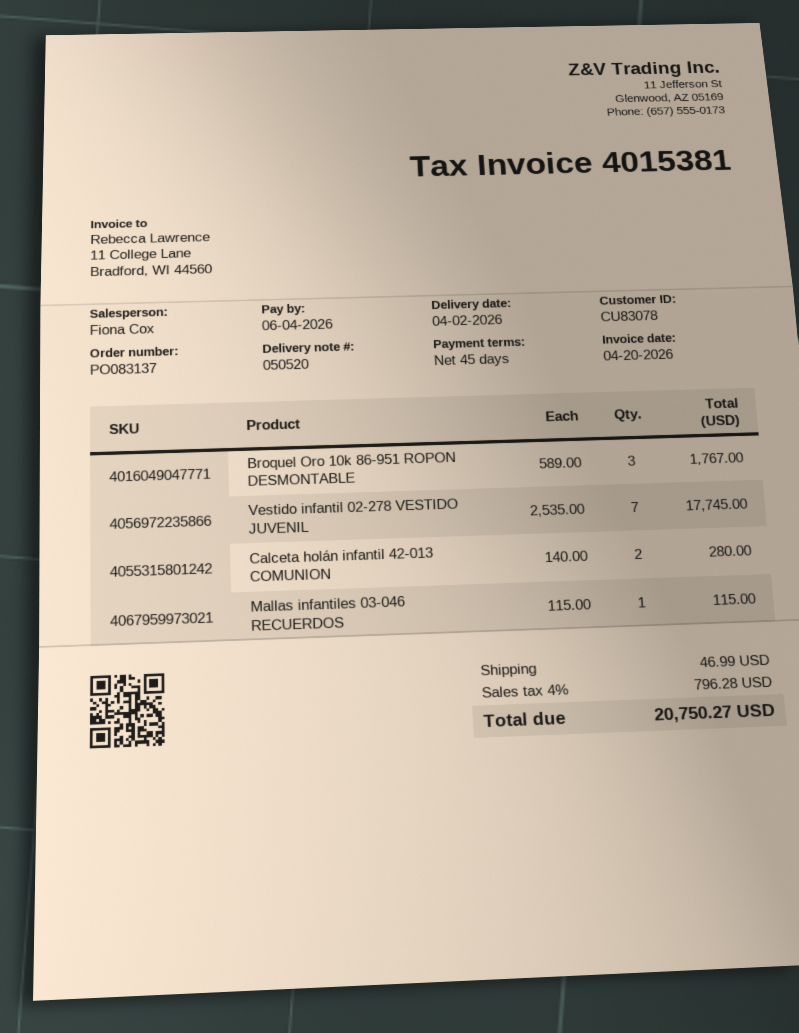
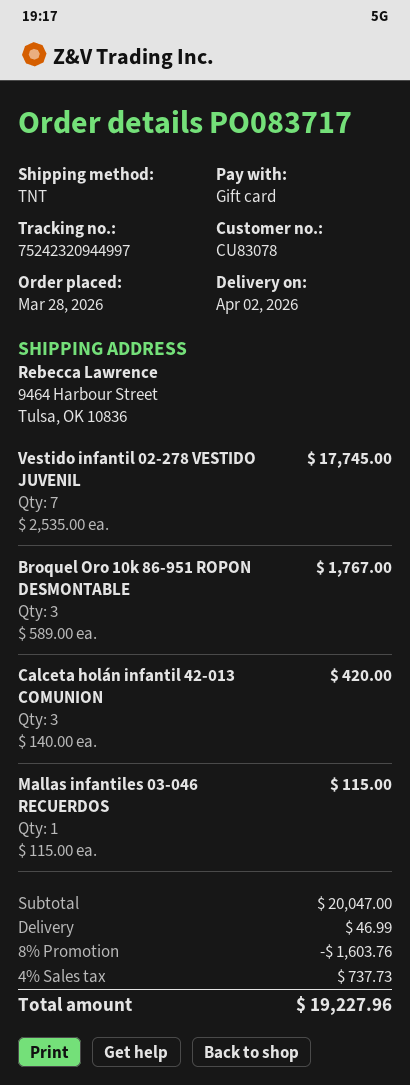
order number: PO083137 -> PO083717
Calceta holán infantil 42-013 COMUNION: 2 x 140.00 = 280.00 -> 3 x 140.00 = 420.00
discount: none -> 8% = 1603.76
tax: 4% = 796.28 -> 4% = 737.73
total: 20750.27 -> 19227.96

